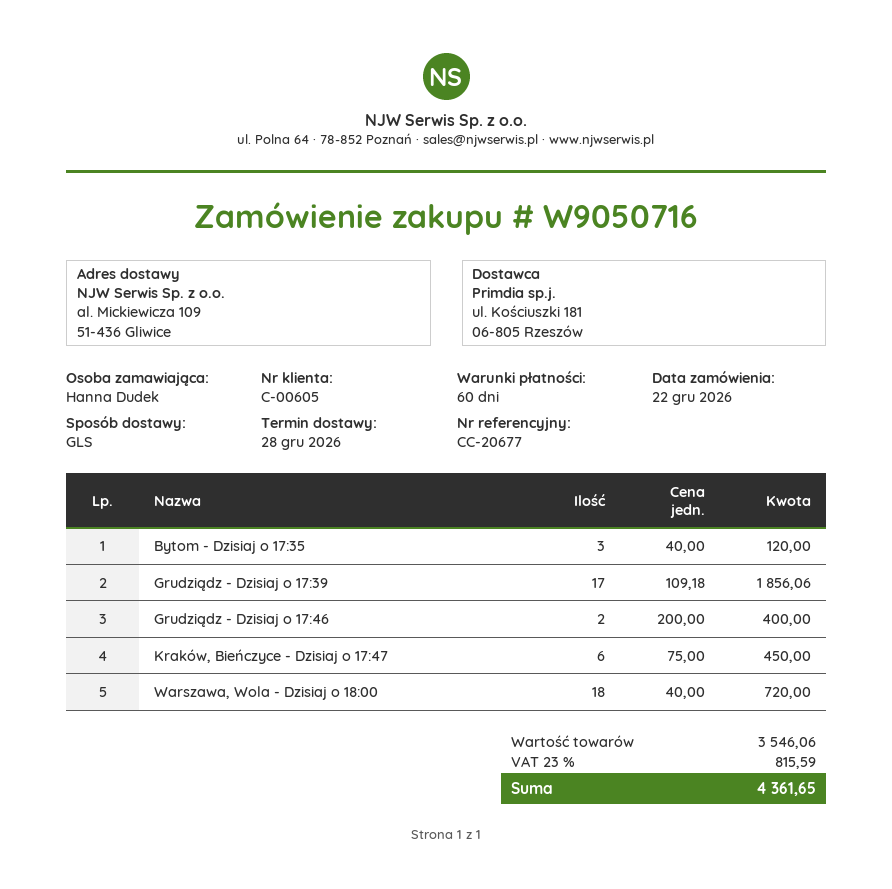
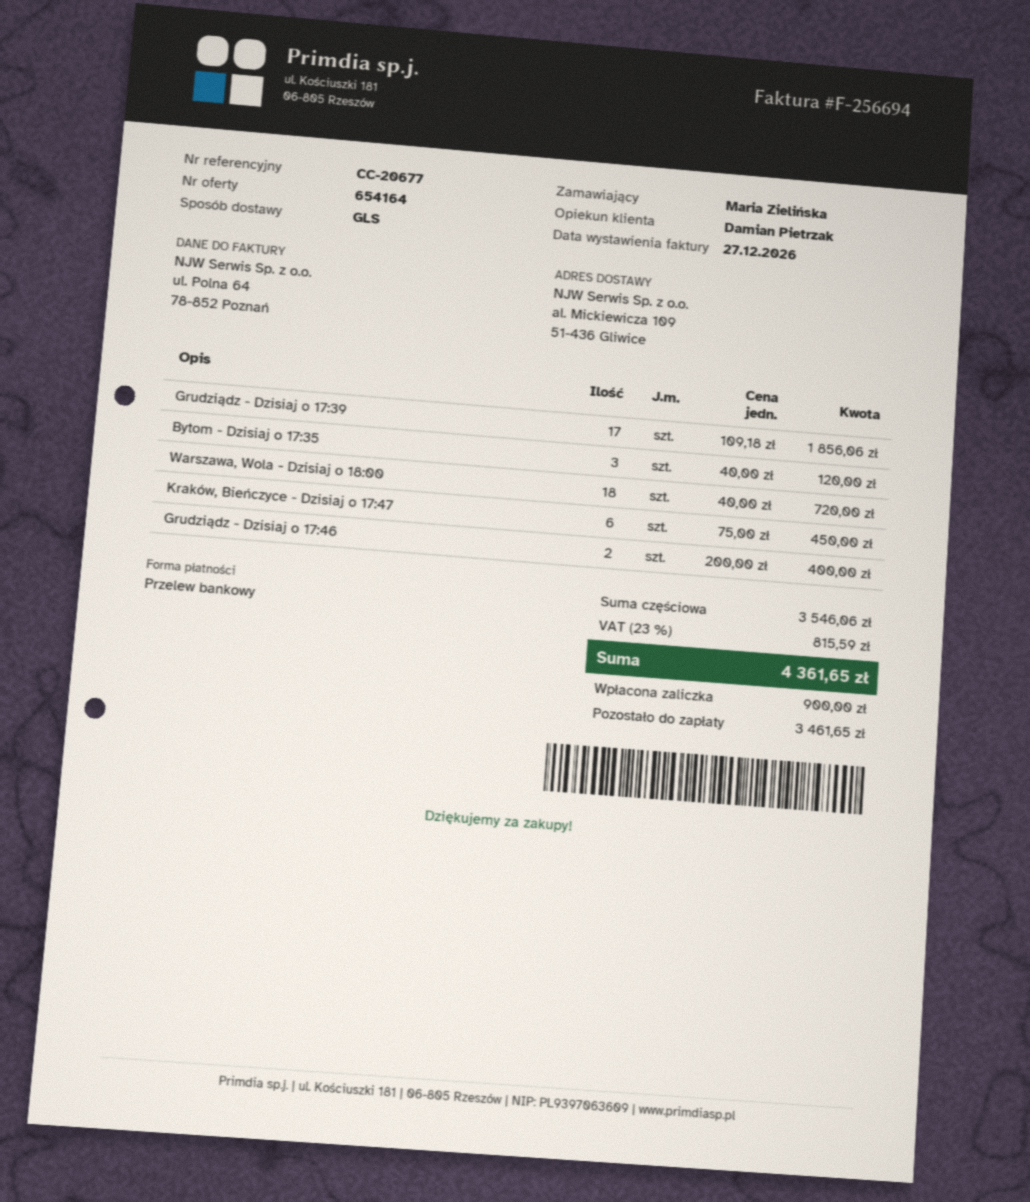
ordered by: Hanna Dudek -> Maria Zielińska

